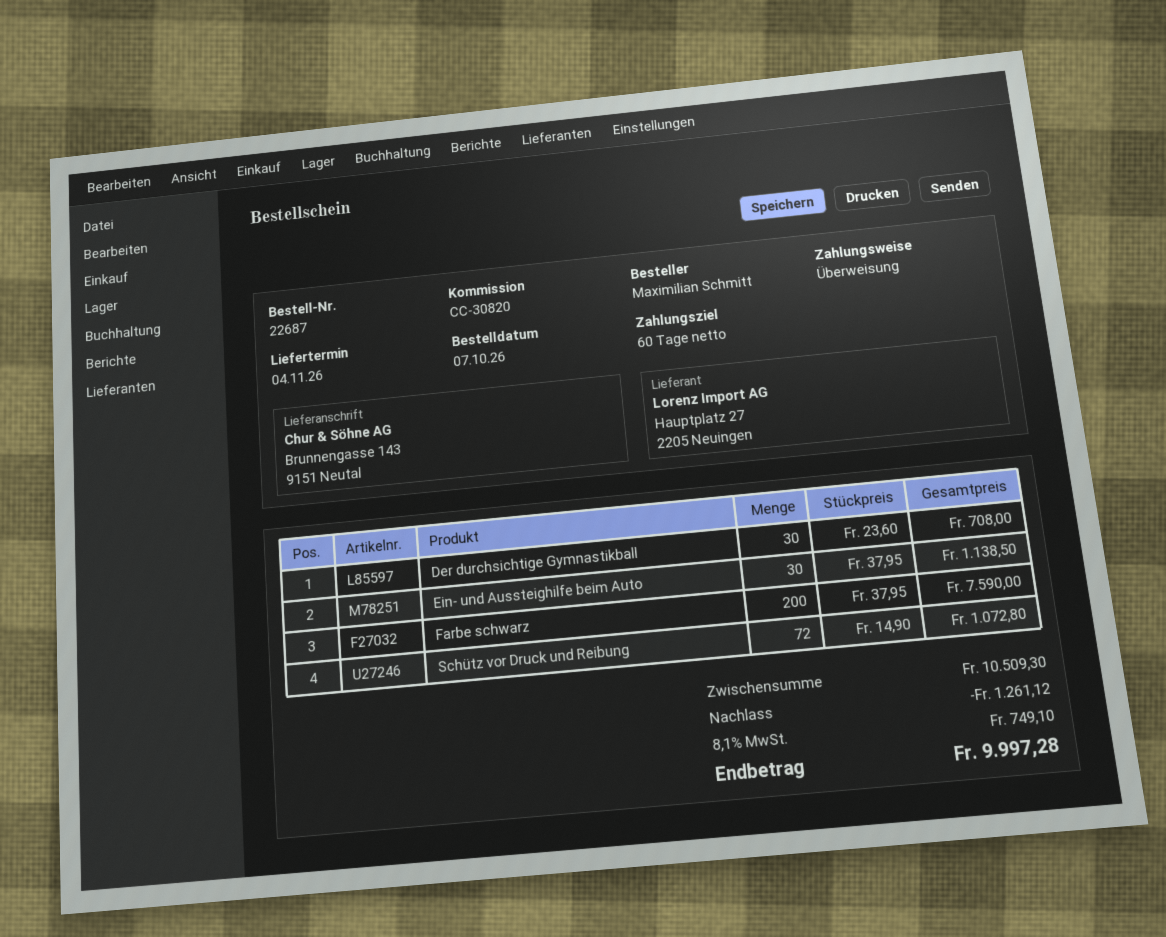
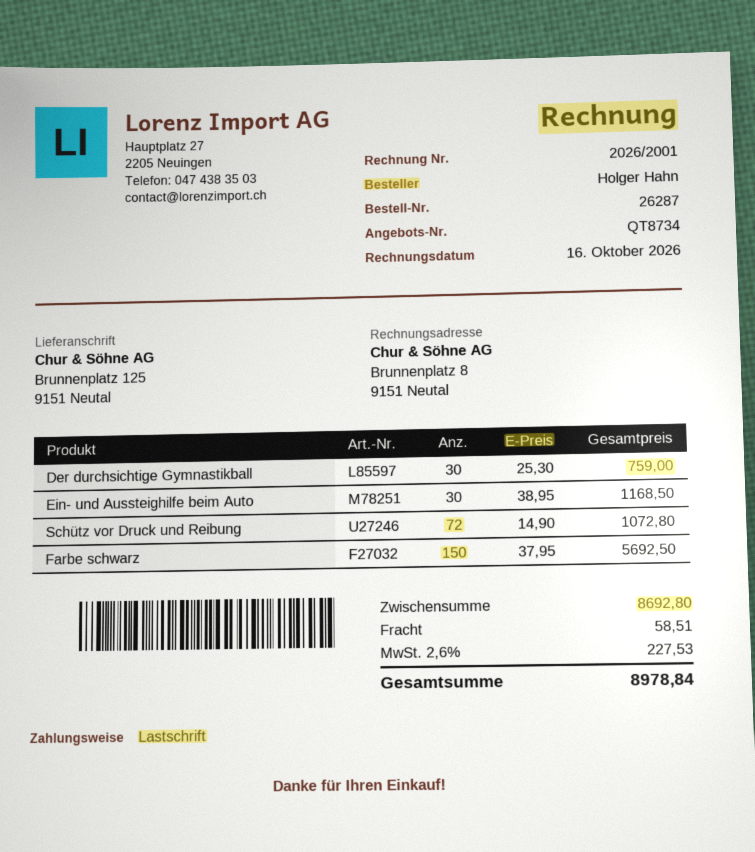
order number: 22687 -> 26287
ordered by: Maximilian Schmitt -> Holger Hahn
payment method: bank transfer -> direct debit
ship to: Brunnengasse 143, 9151 Neutal -> Brunnenplatz 125, 9151 Neutal
Der durchsichtige Gymnastikball: 30 x 23.60 = 708.00 -> 30 x 25.30 = 759.00
Ein- und Aussteighilfe beim Auto: 30 x 37.95 = 1138.50 -> 30 x 38.95 = 1168.50
Farbe schwarz: 200 x 37.95 = 7590.00 -> 150 x 37.95 = 5692.50
subtotal: 10509.30 -> 8692.80
discount: 1261.12 -> none
shipping: none -> 58.51
tax: 8.1% = 749.10 -> 2.6% = 227.53
total: 9997.28 -> 8978.84

